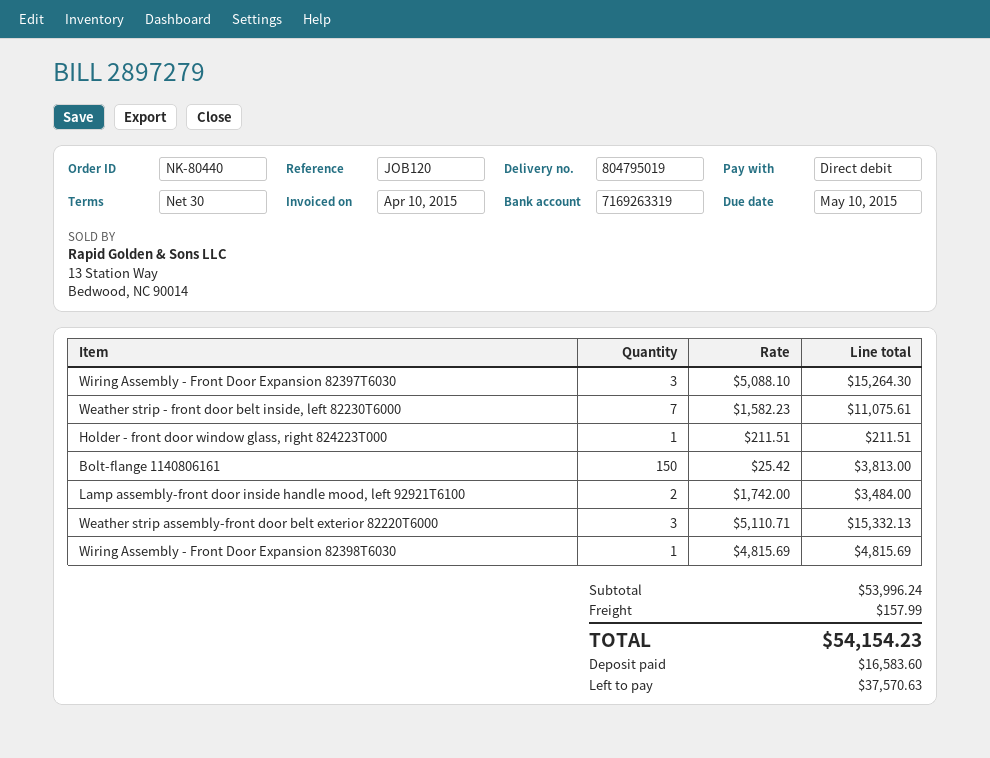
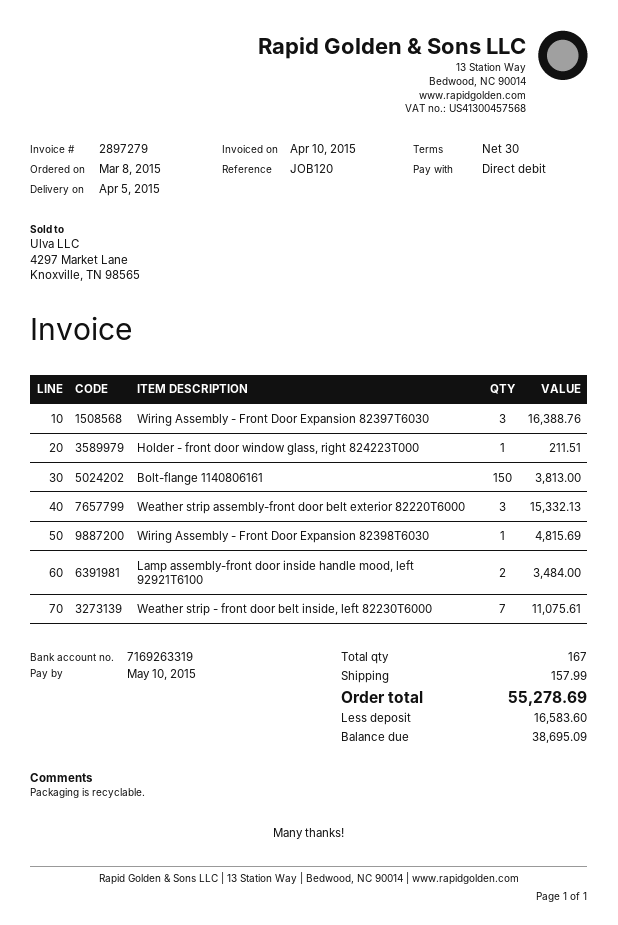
Wiring Assembly - Front Door Expansion 82397T6030: 3 for 15264.30 -> 3 for 16388.76
total: 54154.23 -> 55278.69
balance: 37570.63 -> 38695.09

